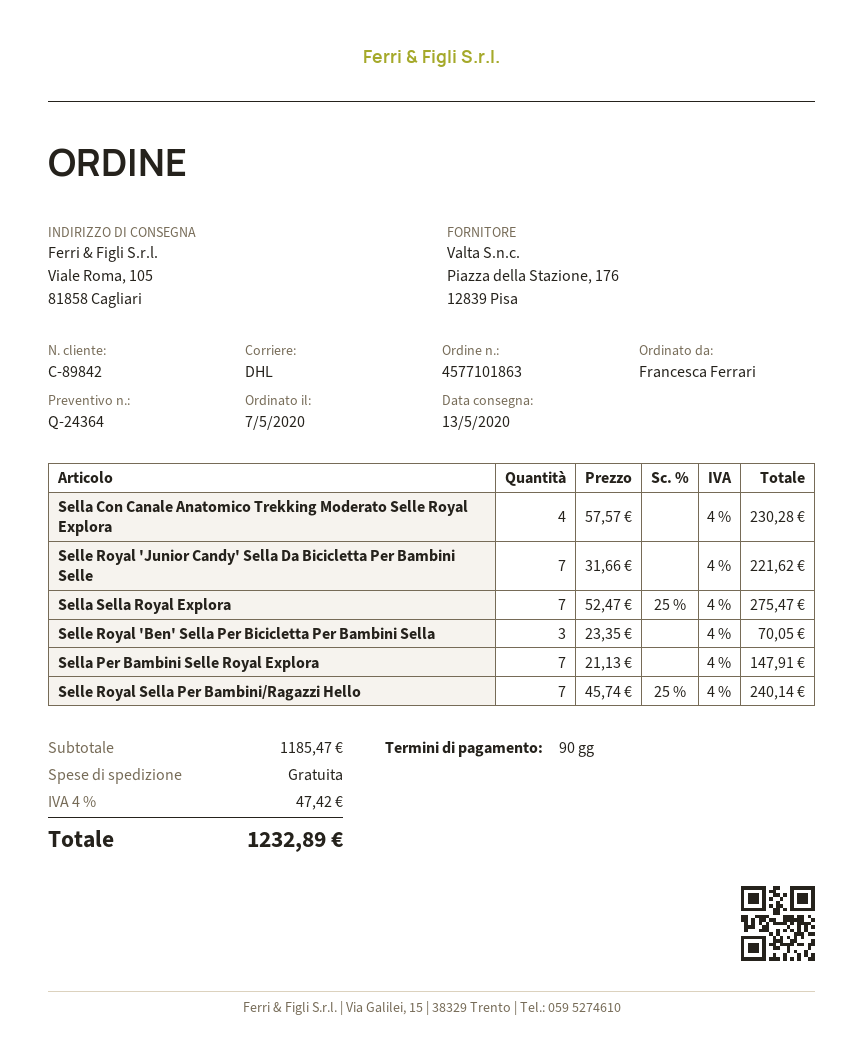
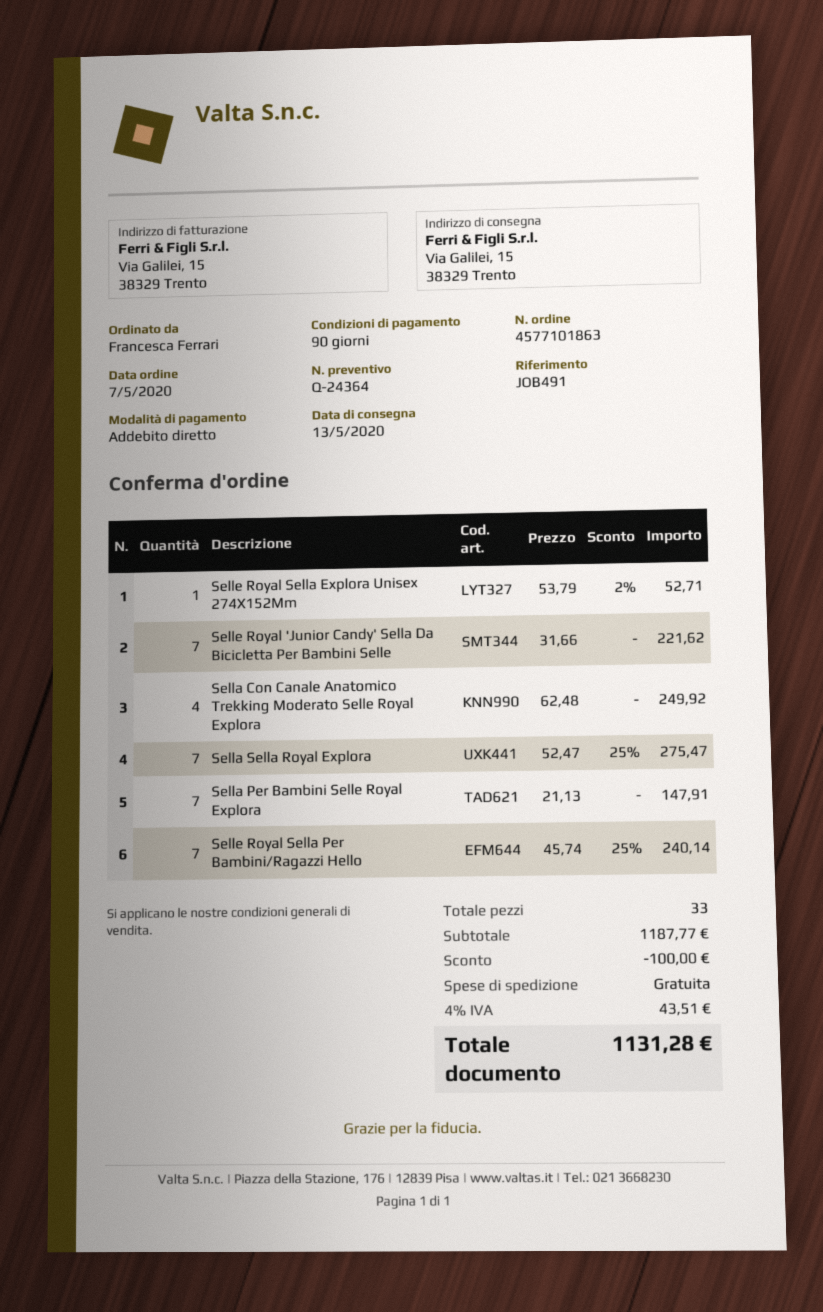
ship to: Viale Roma, 105, 81858 Cagliari -> Via Galilei, 15, 38329 Trento
Sella Con Canale Anatomico Trekking Moderato Selle Royal Explora: 4 x 57.57 = 230.28 -> 4 x 62.48 = 249.92
Selle Royal 'Ben' Sella Per Bicicletta Per Bambini Sella: 3 x 23.35 = 70.05 -> none
Selle Royal Sella Explora Unisex 274X152Mm: none -> 1 x 53.79 - 2% = 52.71
subtotal: 1185.47 -> 1187.77
discount: none -> 100.00
tax: 4% = 47.42 -> 4% = 43.51
total: 1232.89 -> 1131.28

